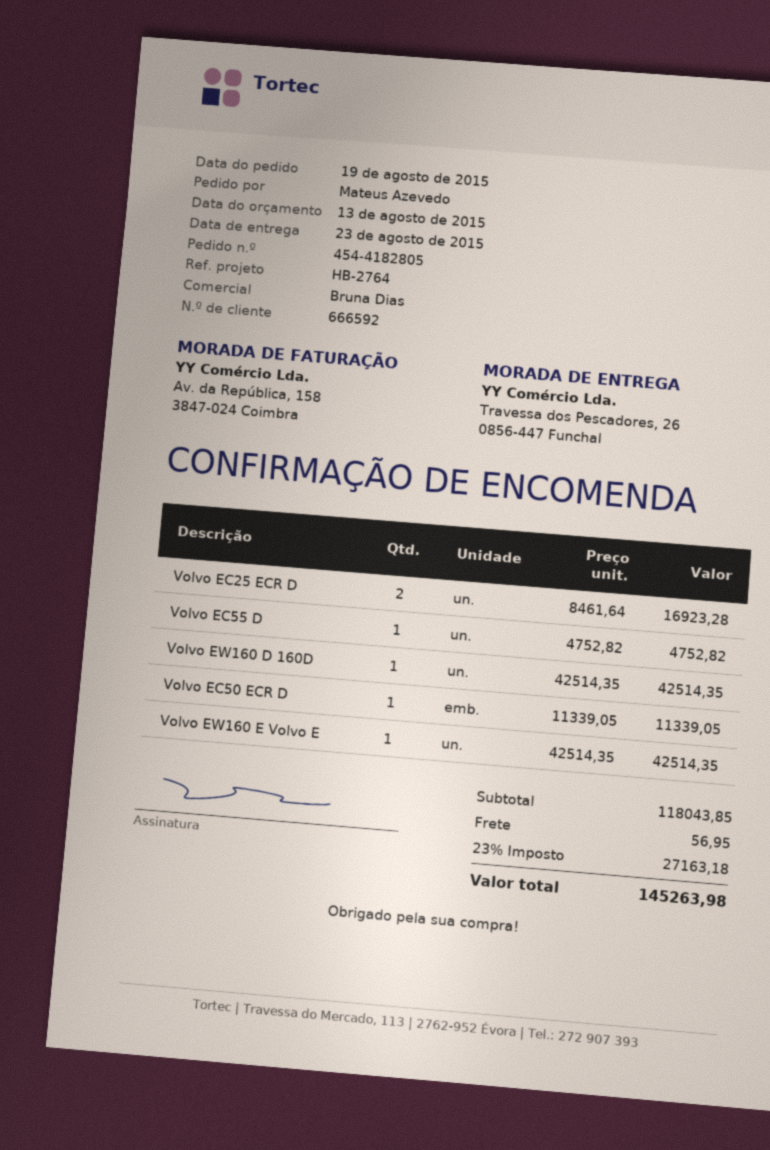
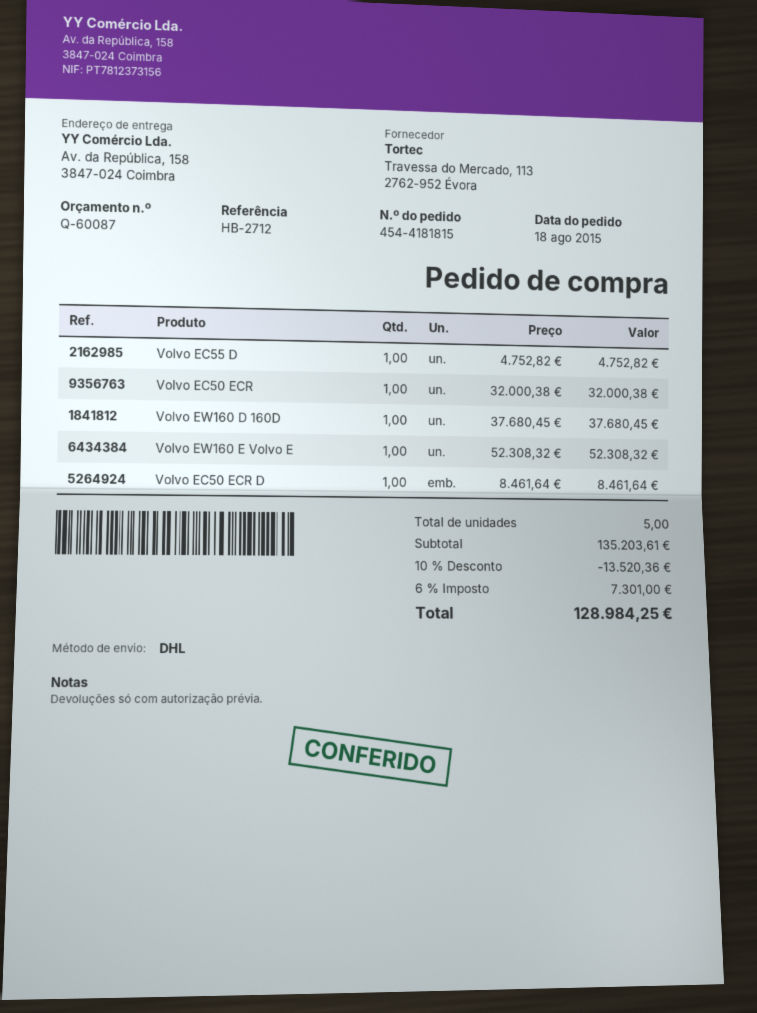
order number: 454-4182805 -> 454-4181815
order date: 2015-08-19 -> 2015-08-18
reference: HB-2764 -> HB-2712
ship to: Travessa dos Pescadores, 26, 0856-447 Funchal -> Av. da República, 158, 3847-024 Coimbra
Volvo EC25 ECR D: 2 x 8461.64 = 16923.28 -> none
Volvo EW160 D 160D: 1 x 42514.35 = 42514.35 -> 1 x 37680.45 = 37680.45
Volvo EC50 ECR D: 1 x 11339.05 = 11339.05 -> 1 x 8461.64 = 8461.64
Volvo EW160 E Volvo E: 1 x 42514.35 = 42514.35 -> 1 x 52308.32 = 52308.32
Volvo EC50 ECR: none -> 1 x 32000.38 = 32000.38
subtotal: 118043.85 -> 135203.61
discount: none -> 10% = 13520.36
shipping: 56.95 -> none
tax: 23% = 27163.18 -> 6% = 7301.00
total: 145263.98 -> 128984.25

